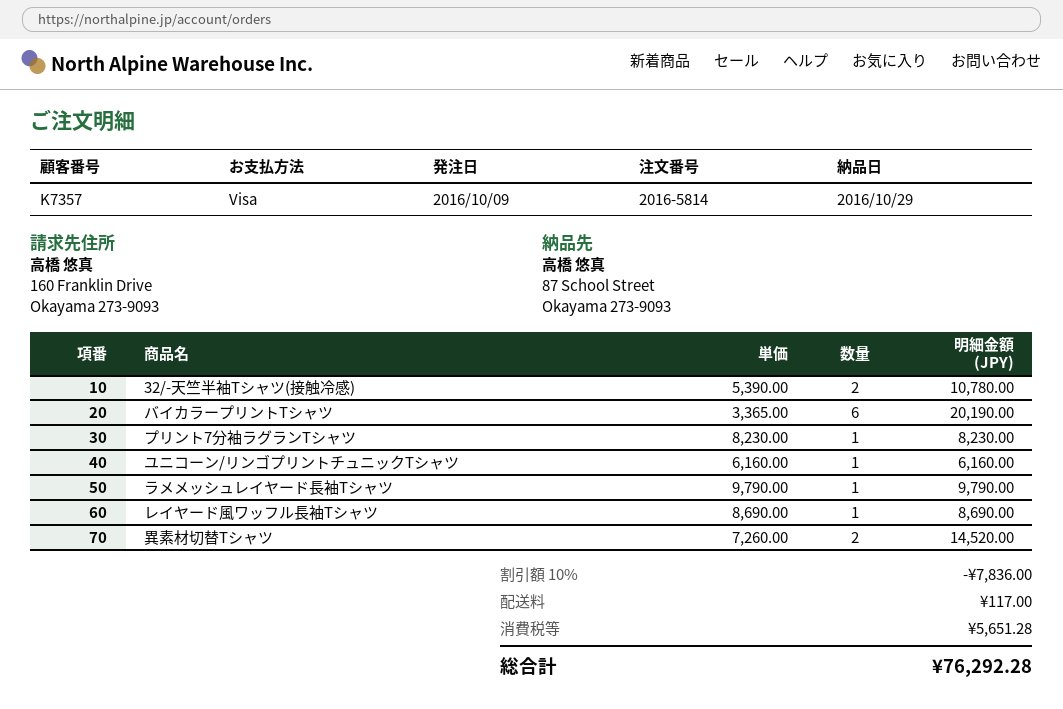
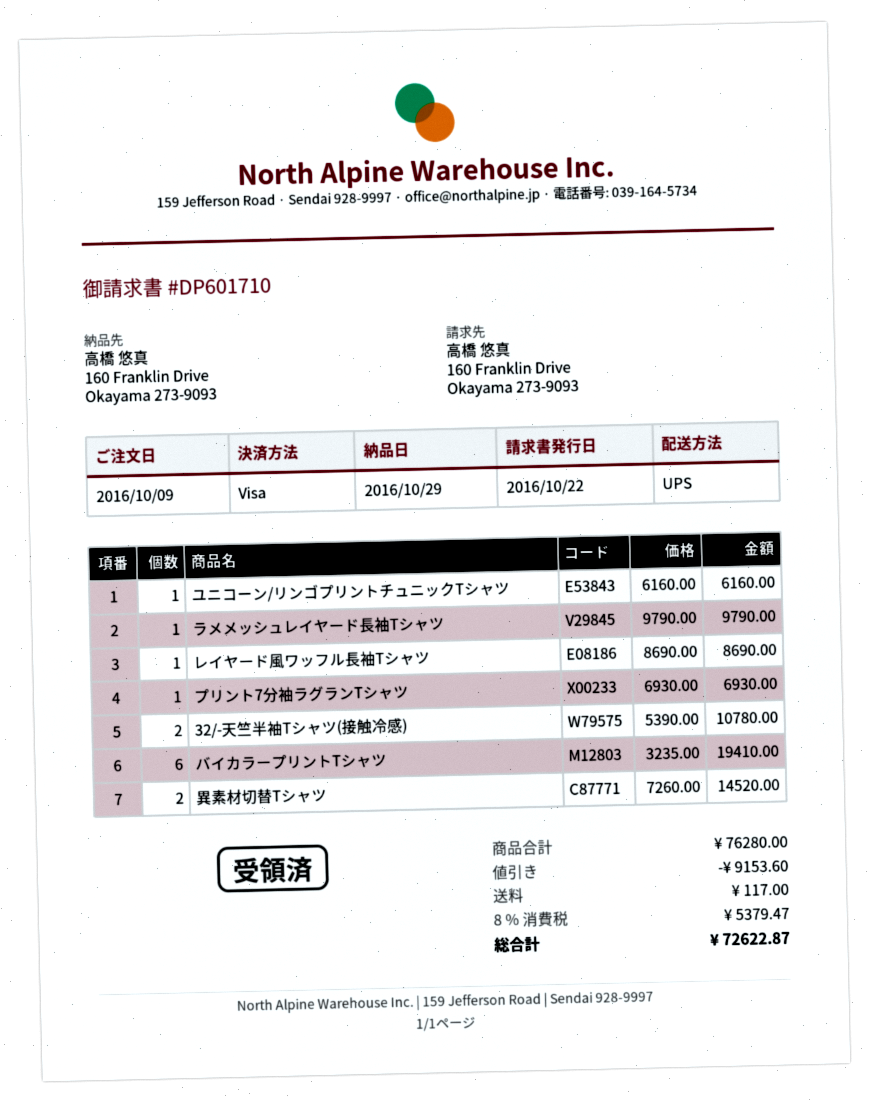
ship to: 87 School Street, Okayama 273-9093 -> 160 Franklin Drive, Okayama 273-9093
バイカラープリントTシャツ: 6 x 3365.00 = 20190.00 -> 6 x 3235.00 = 19410.00
プリント7分袖ラグランTシャツ: 1 x 8230.00 = 8230.00 -> 1 x 6930.00 = 6930.00
discount: 7836.00 -> 9153.60
tax: 5651.28 -> 5379.47
total: 76292.28 -> 72622.87

